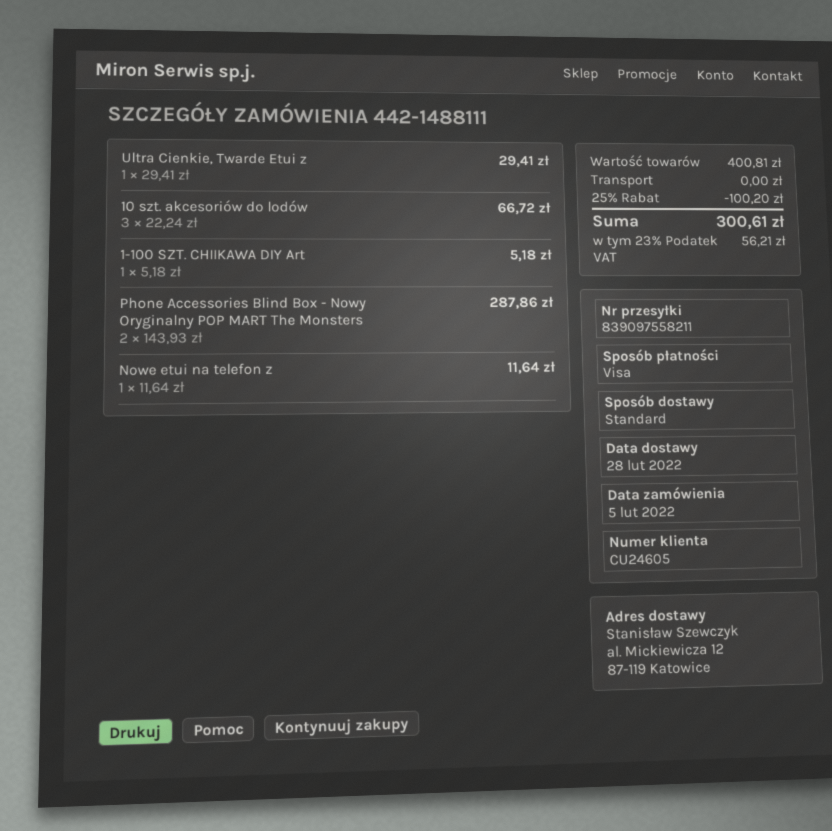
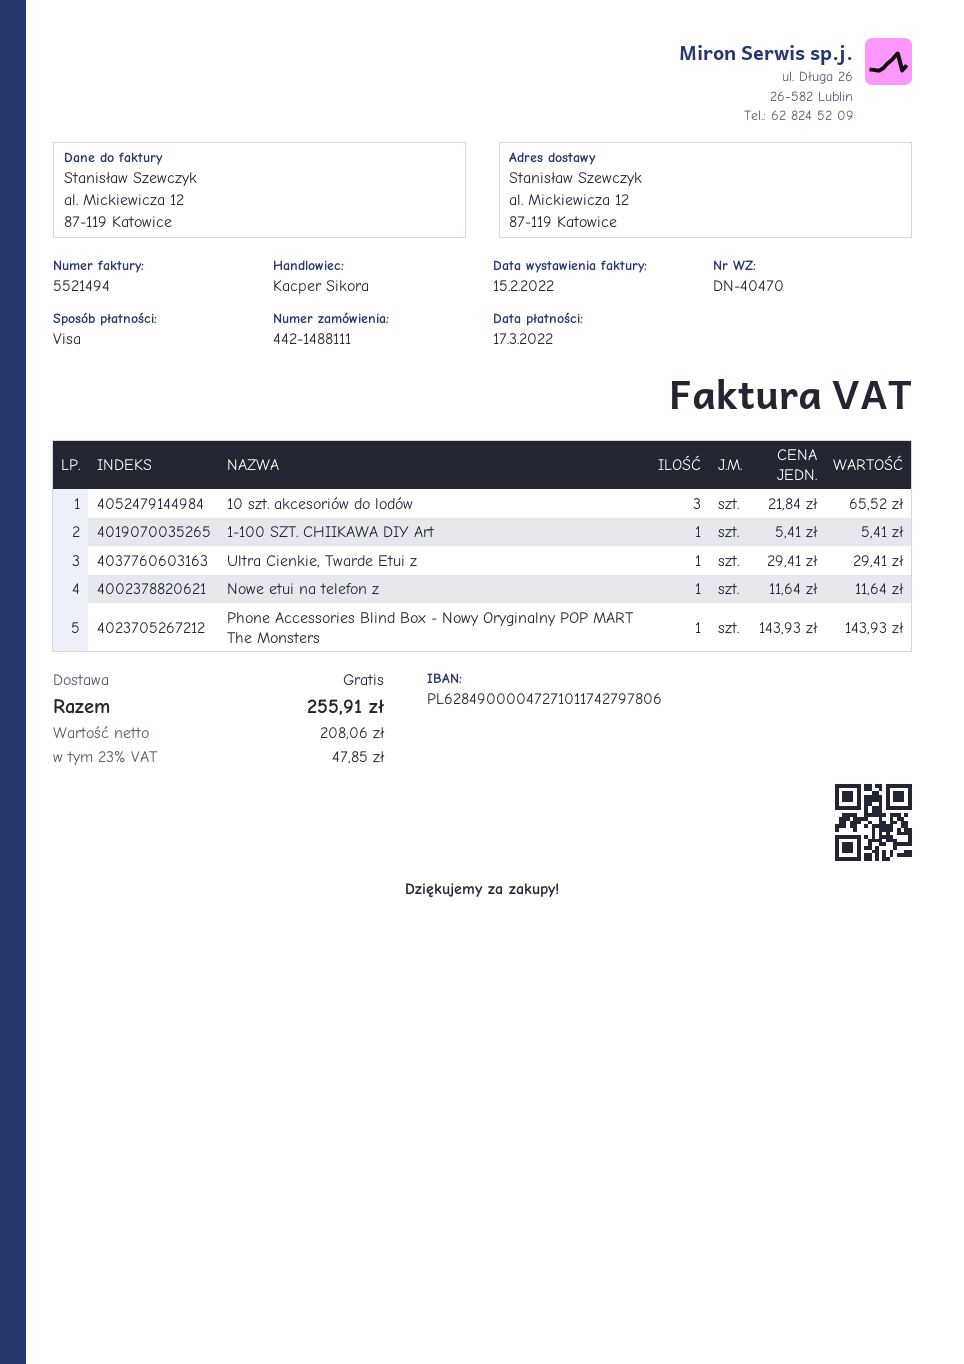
10 szt. akcesoriów do lodów: 3 x 22.24 = 66.72 -> 3 x 21.84 = 65.52
1-100 SZT. CHIIKAWA DIY Art: 1 x 5.18 = 5.18 -> 1 x 5.41 = 5.41
Phone Accessories Blind Box - Nowy Oryginalny POP MART The Monsters: 2 x 143.93 = 287.86 -> 1 x 143.93 = 143.93
discount: 25% = 100.20 -> none
tax: 23% = 56.21 -> 23% = 47.85
total: 300.61 -> 255.91

